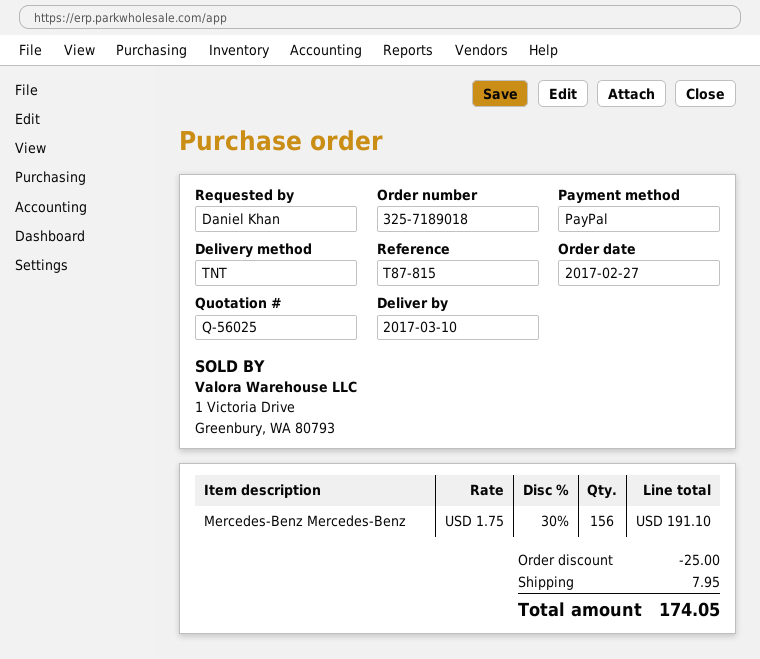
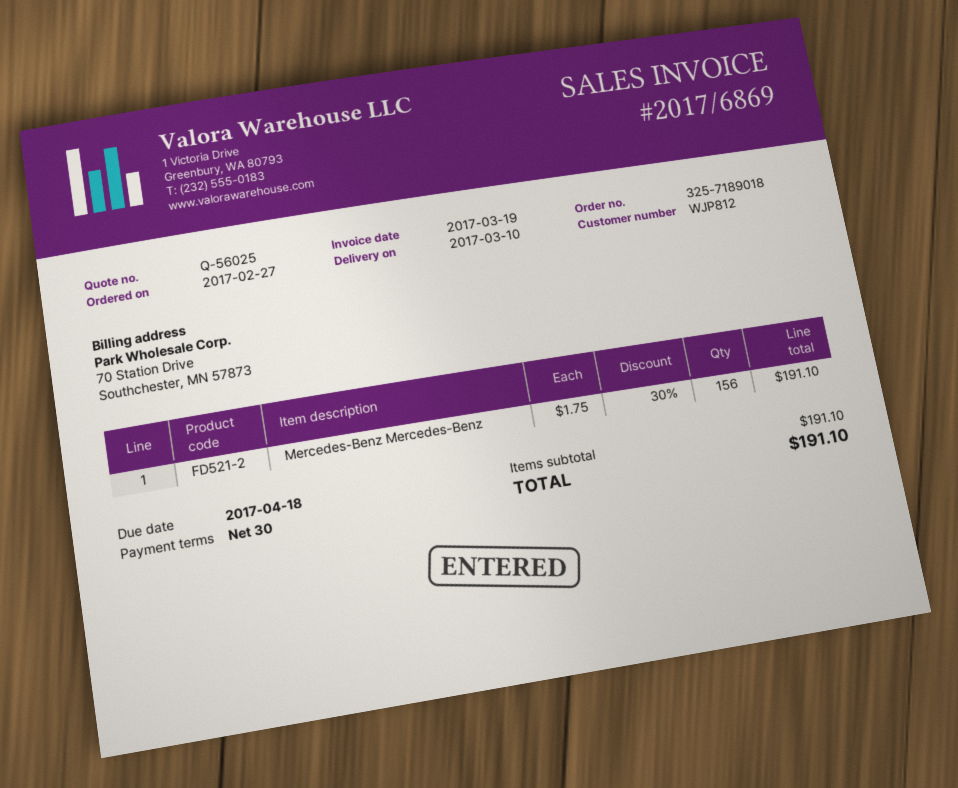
discount: 25.00 -> none
shipping: 7.95 -> none
total: 174.05 -> 191.10

